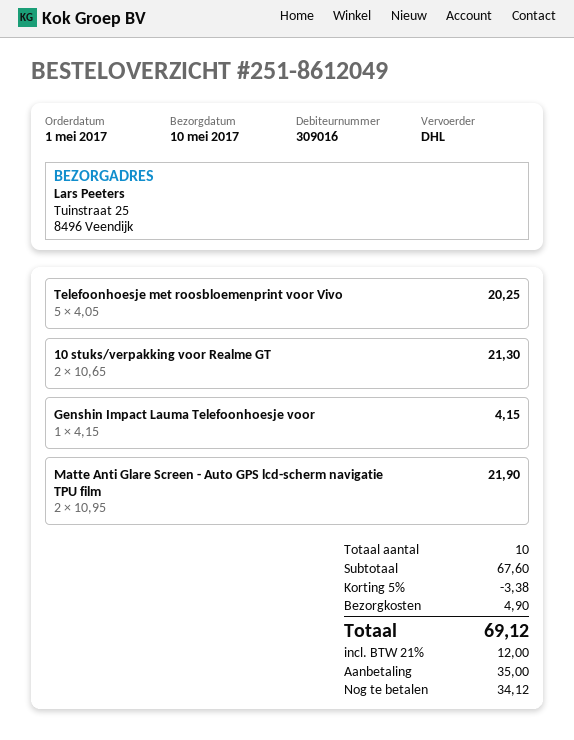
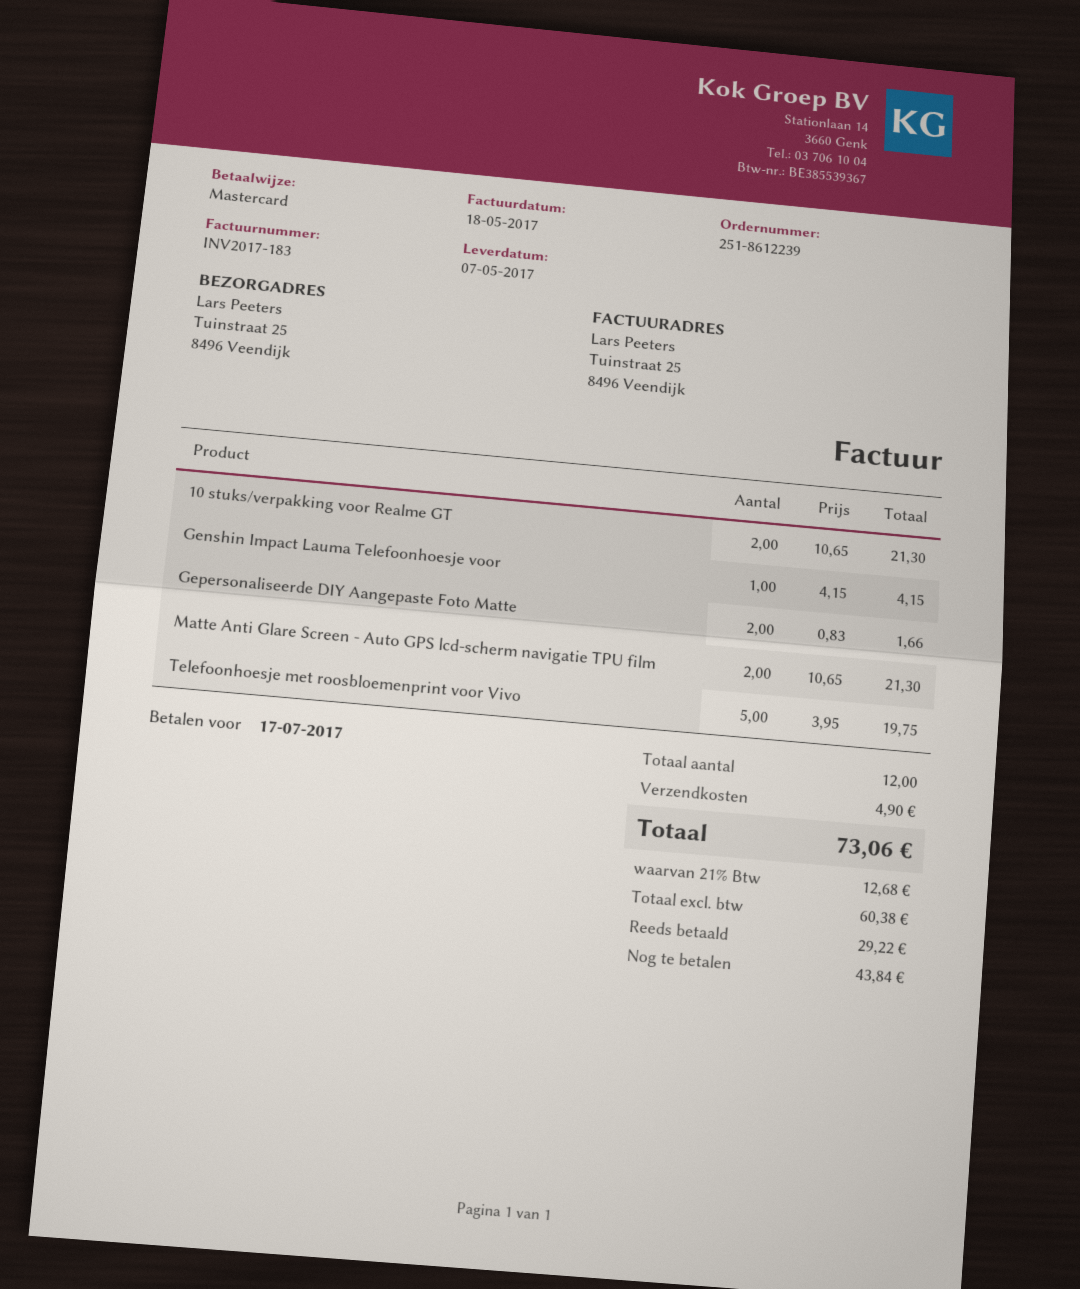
order number: 251-8612049 -> 251-8612239
delivery date: 2017-05-10 -> 2017-05-07
Telefoonhoesje met roosbloemenprint voor Vivo: 5 x 4.05 = 20.25 -> 5 x 3.95 = 19.75
Matte Anti Glare Screen - Auto GPS lcd-scherm navigatie TPU film: 2 x 10.95 = 21.90 -> 2 x 10.65 = 21.30
Gepersonaliseerde DIY Aangepaste Foto Matte: none -> 2 x 0.83 = 1.66
total quantity: 10 -> 12
discount: 5% = 3.38 -> none
tax: 21% = 12.00 -> 21% = 12.68
total: 69.12 -> 73.06
deposit: 35.00 -> 29.22
balance: 34.12 -> 43.84

